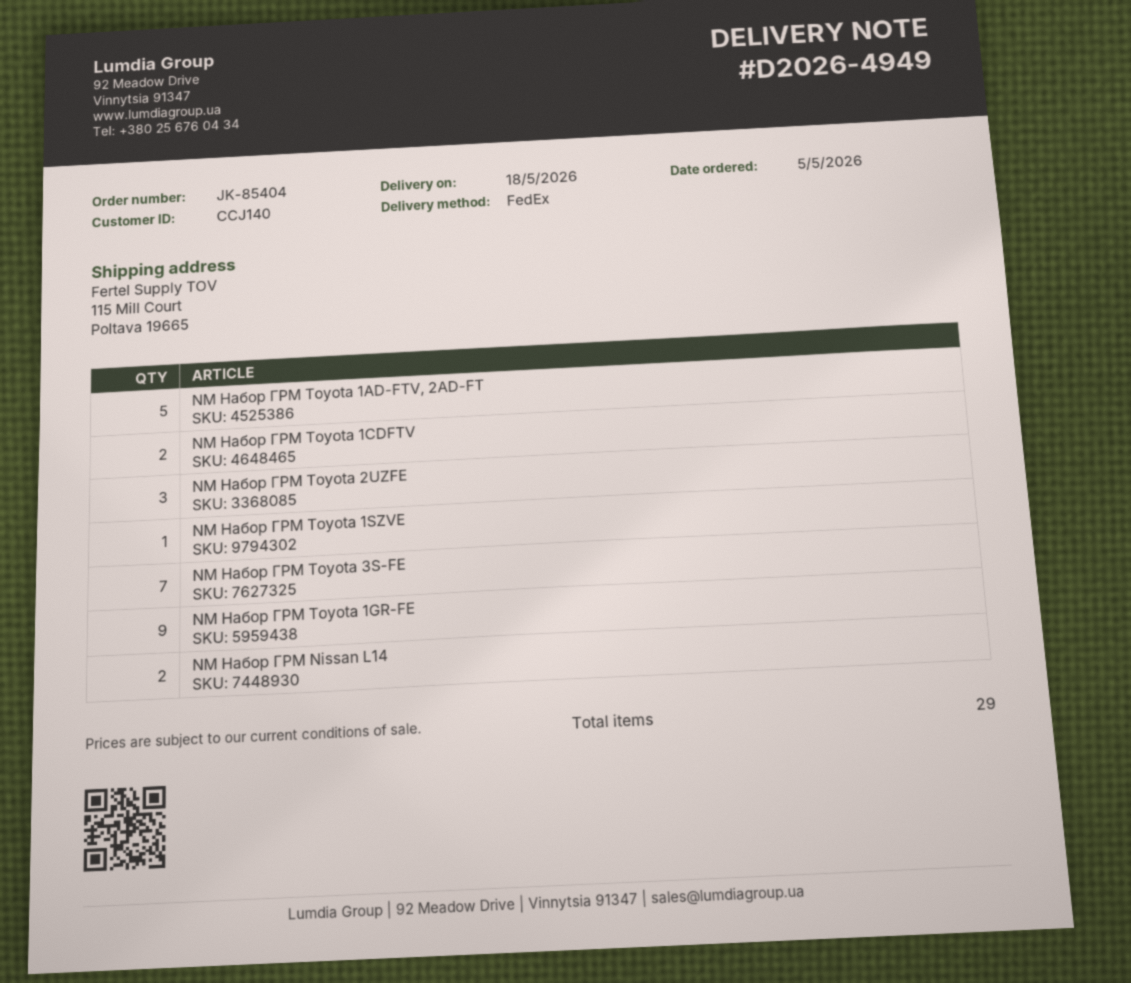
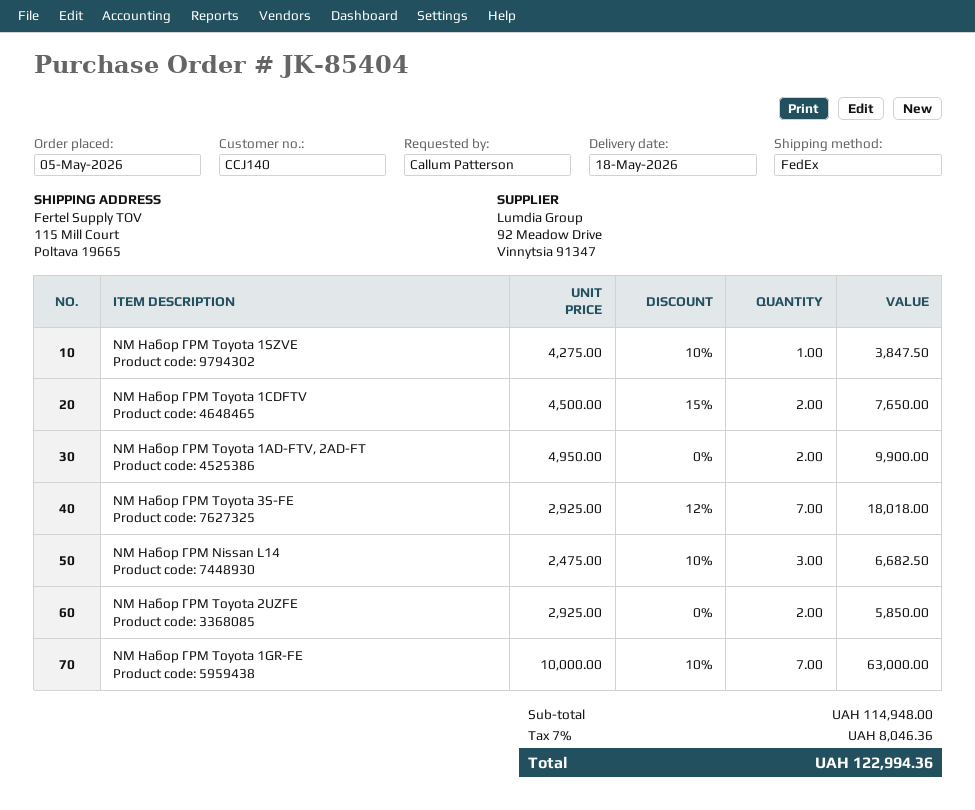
NM Набор ГРМ Toyota 1AD-FTV, 2AD-FT: 5 -> 2
NM Набор ГРМ Toyota 2UZFE: 3 -> 2
NM Набор ГРМ Toyota 1GR-FE: 9 -> 7
NM Набор ГРМ Nissan L14: 2 -> 3

